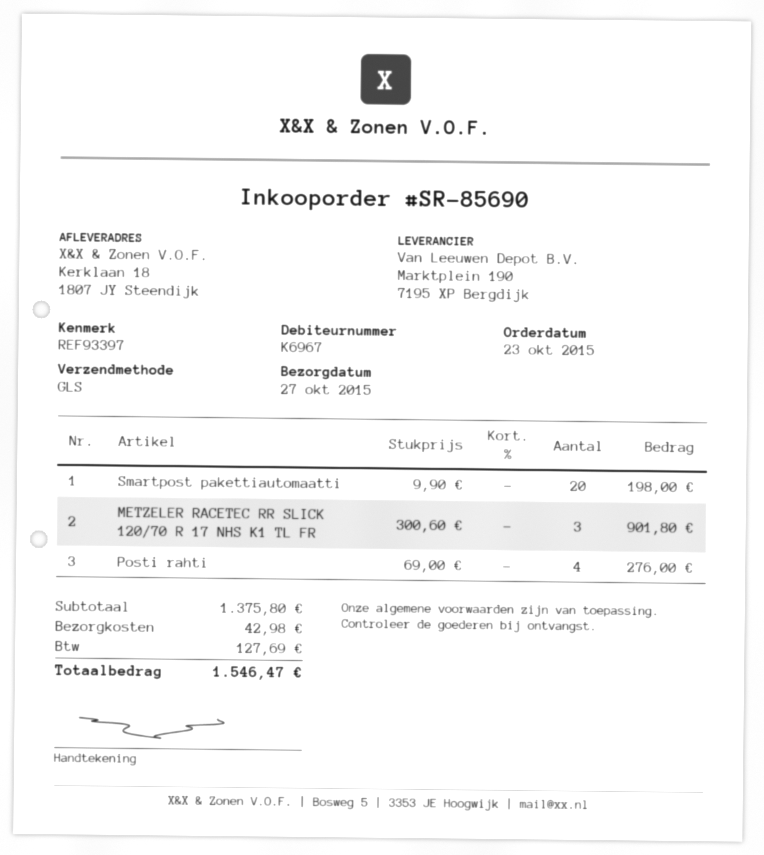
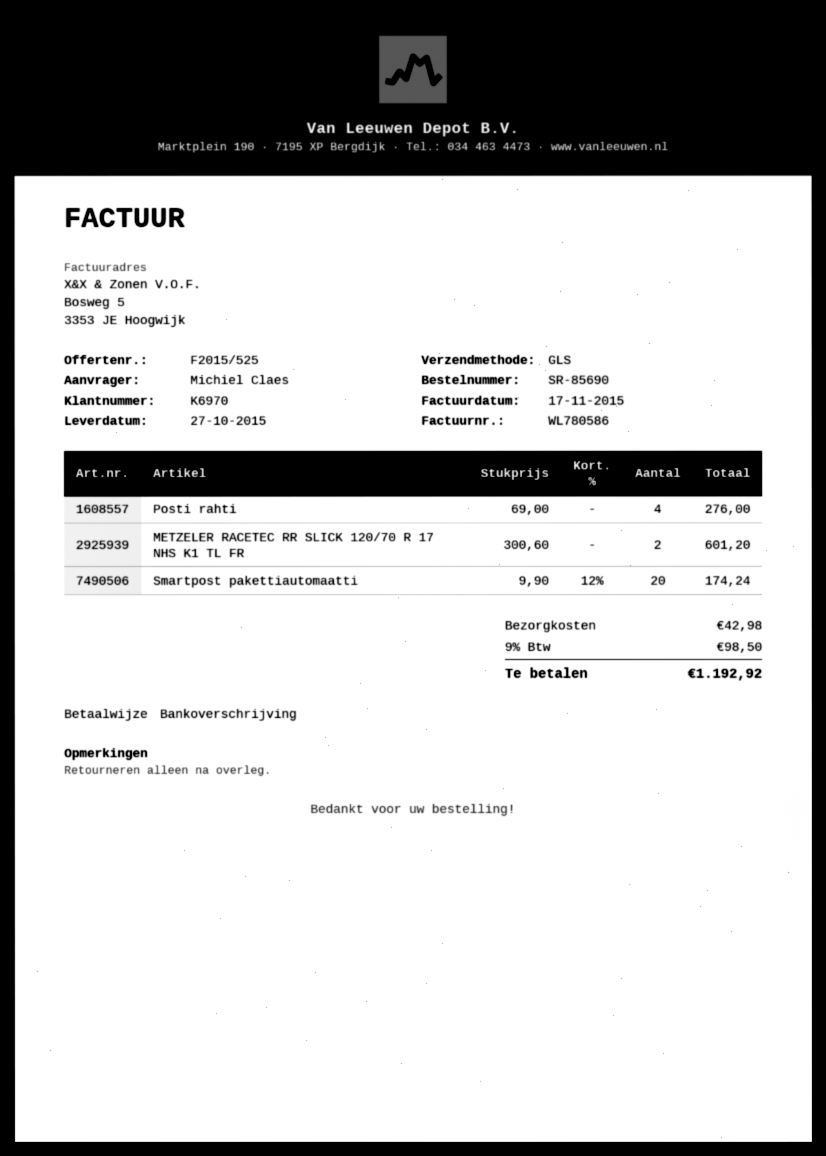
customer number: K6967 -> K6970
Smartpost pakettiautomaatti: 20 x 9.90 = 198.00 -> 20 x 9.90 - 12% = 174.24
METZELER RACETEC RR SLICK 120/70 R 17 NHS K1 TL FR: 3 x 300.60 = 901.80 -> 2 x 300.60 = 601.20
tax: 127.69 -> 98.50
total: 1546.47 -> 1192.92

